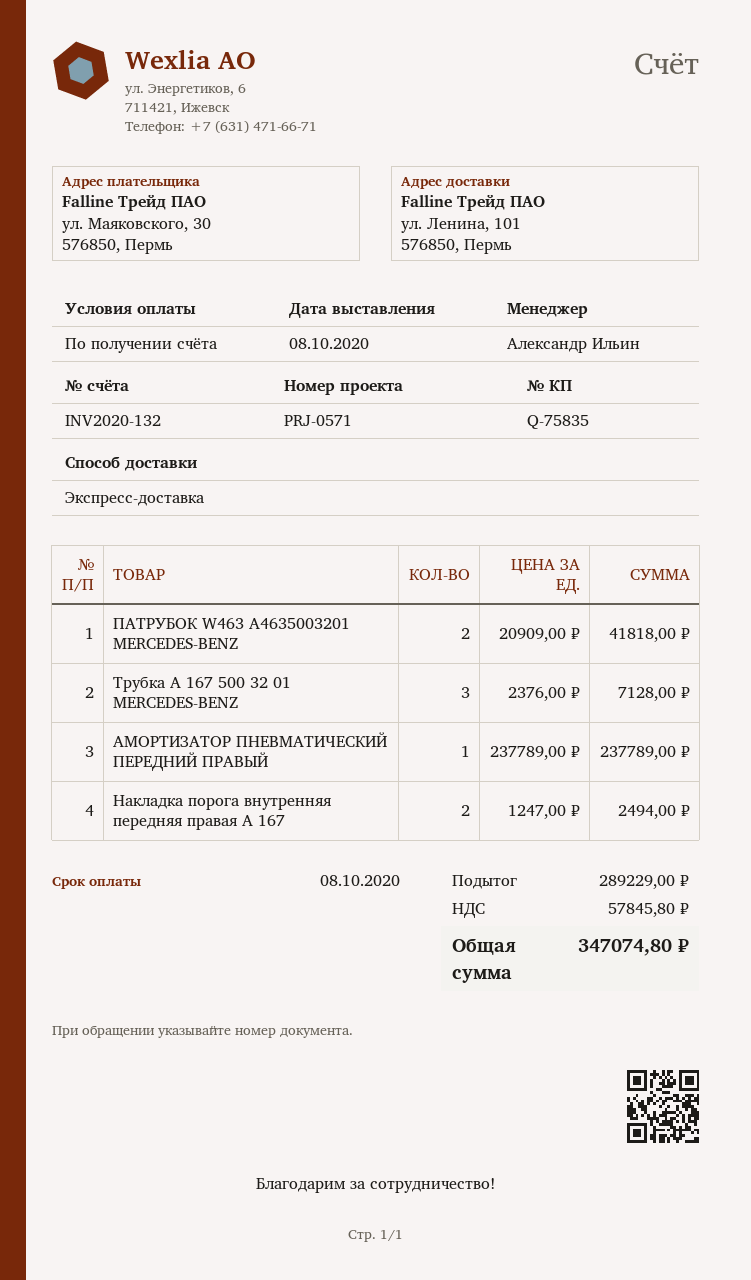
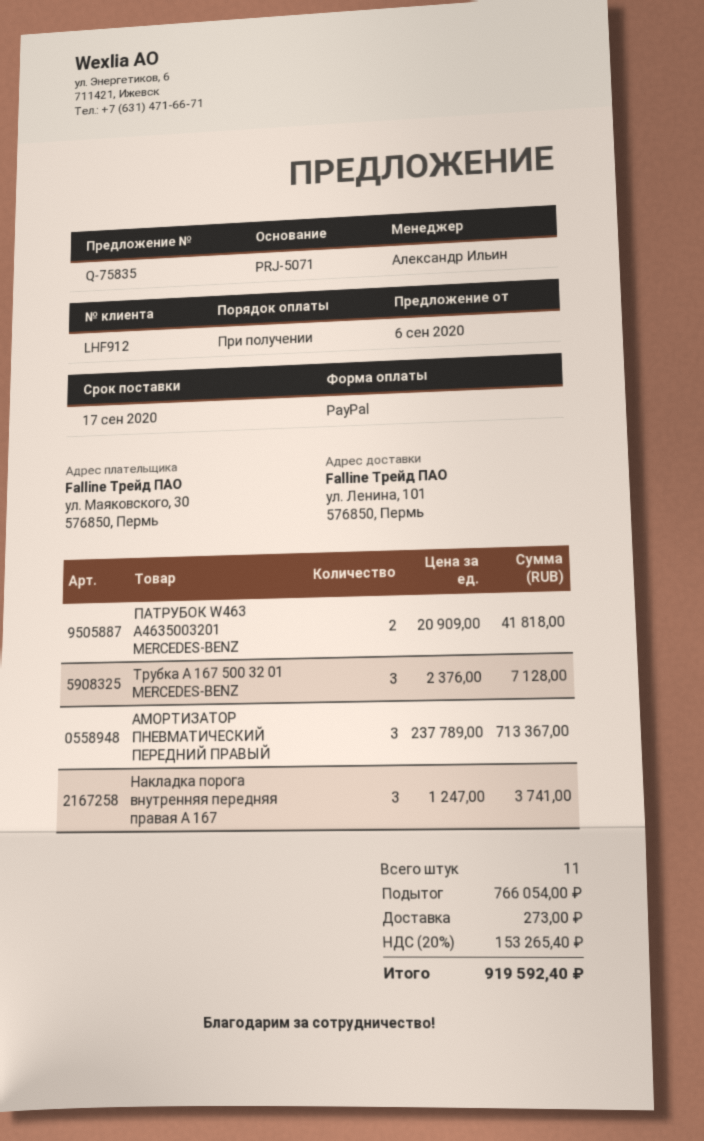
reference: PRJ-0571 -> PRJ-5071
АМОРТИЗАТОР ПНЕВМАТИЧЕСКИЙ ПЕРЕДНИЙ ПРАВЫЙ: 1 x 237789.00 = 237789.00 -> 3 x 237789.00 = 713367.00
Накладка порога внутренняя передняя правая A 167: 2 x 1247.00 = 2494.00 -> 3 x 1247.00 = 3741.00
subtotal: 289229.00 -> 766054.00
shipping: none -> 273.00
tax: 57845.80 -> 153265.40
total: 347074.80 -> 919592.40

